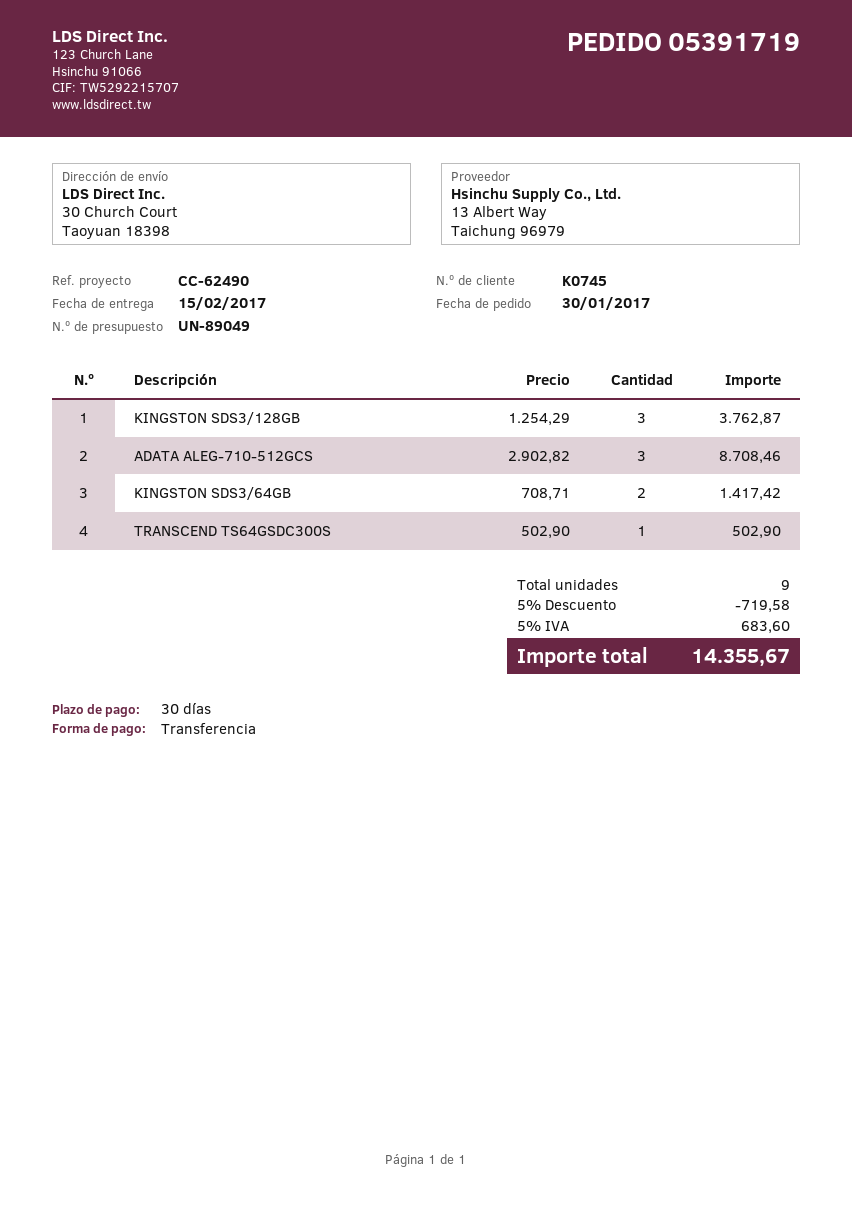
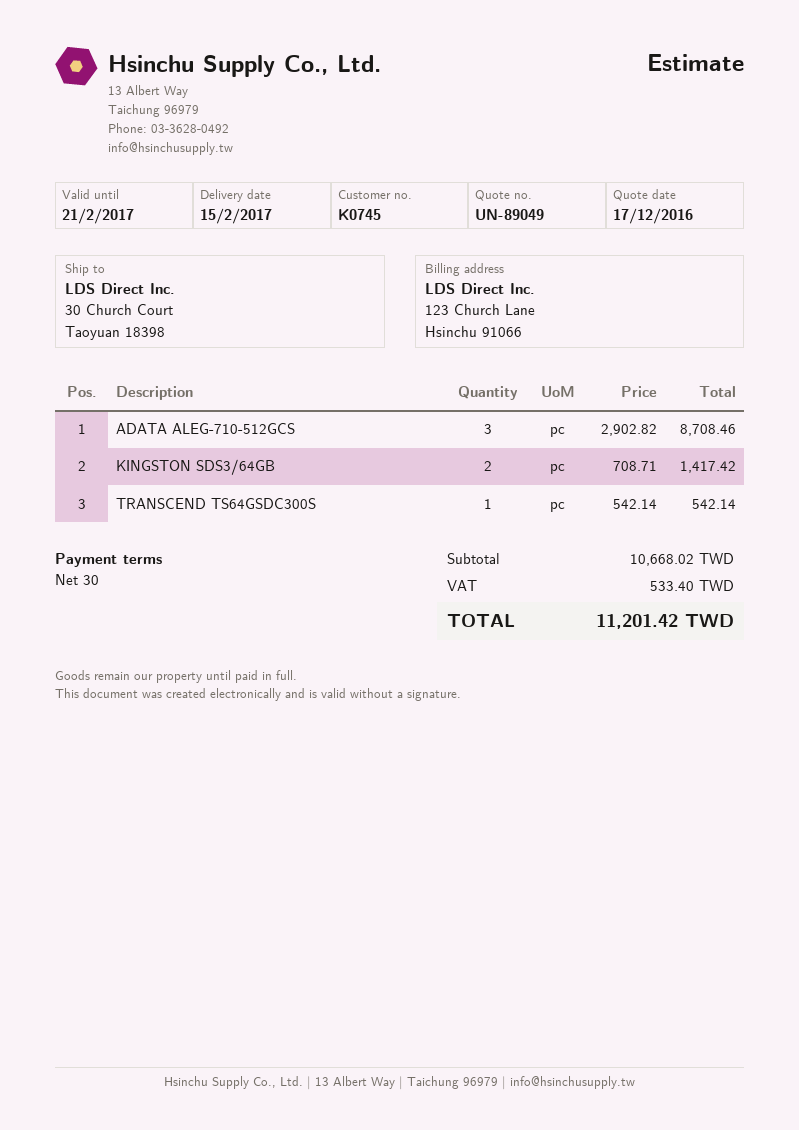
KINGSTON SDS3/128GB: 3 x 1254.29 = 3762.87 -> none
TRANSCEND TS64GSDC300S: 1 x 502.90 = 502.90 -> 1 x 542.14 = 542.14
discount: 5% = 719.58 -> none
tax: 683.60 -> 533.40
total: 14355.67 -> 11201.42

